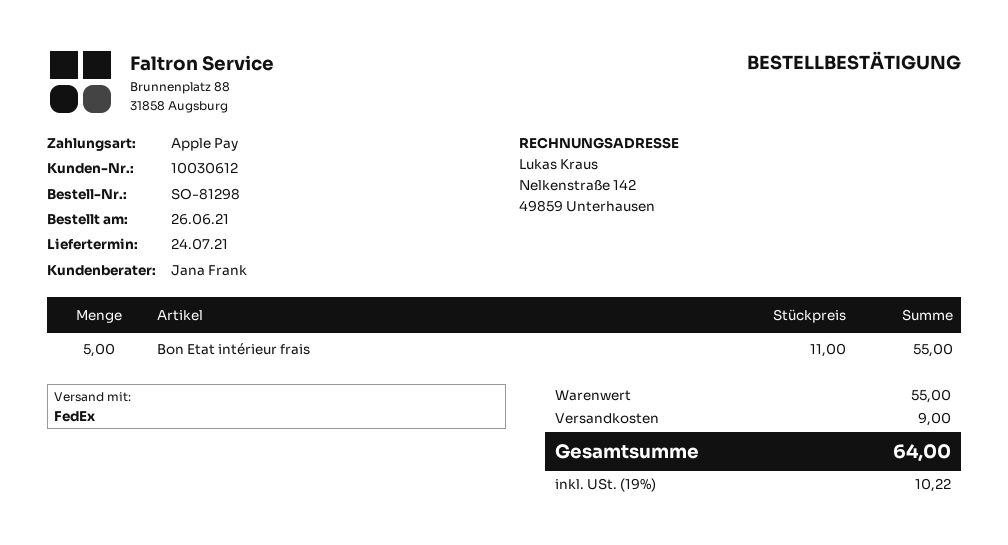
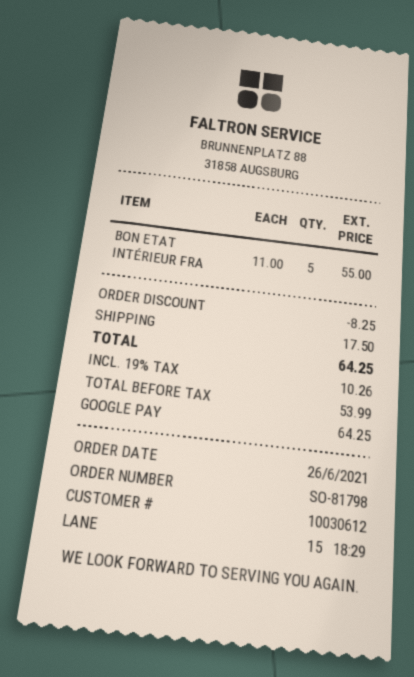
order number: SO-81298 -> SO-81798
payment method: Apple Pay -> Google Pay
discount: none -> 8.25
shipping: 9.00 -> 17.50
tax: 19% = 10.22 -> 19% = 10.26
total: 64.00 -> 64.25

